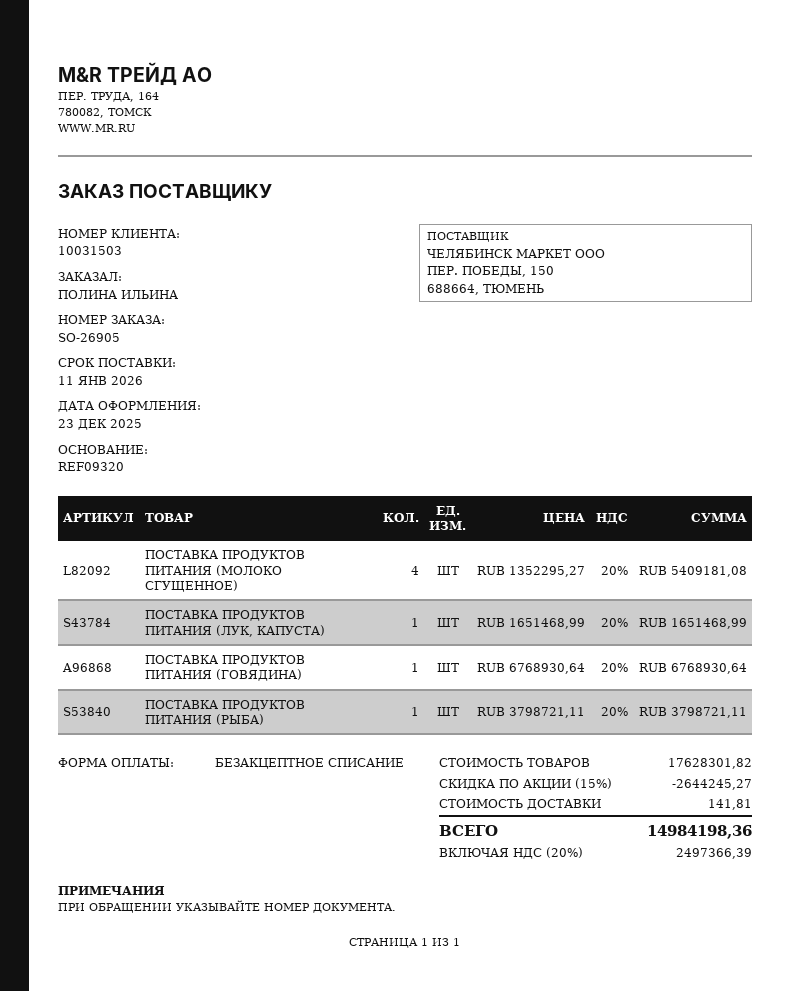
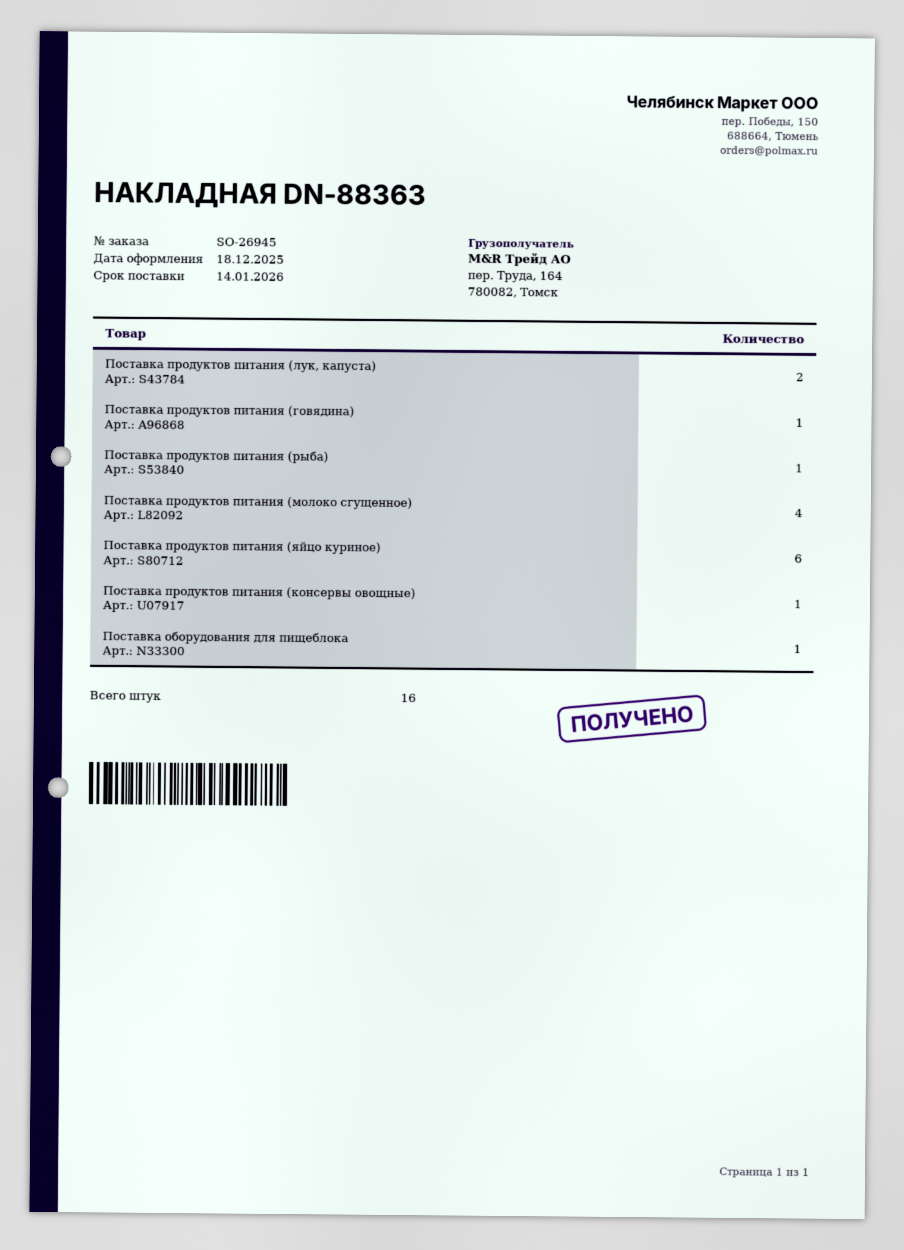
order number: SO-26905 -> SO-26945
order date: 2025-12-23 -> 2025-12-18
delivery date: 2026-01-11 -> 2026-01-14
ПОСТАВКА ПРОДУКТОВ ПИТАНИЯ (ЛУК, КАПУСТА): 1 -> 2
Поставка продуктов питания (яйцо куриное): none -> 6
Поставка продуктов питания (консервы овощные): none -> 1
Поставка оборудования для пищеблока: none -> 1

